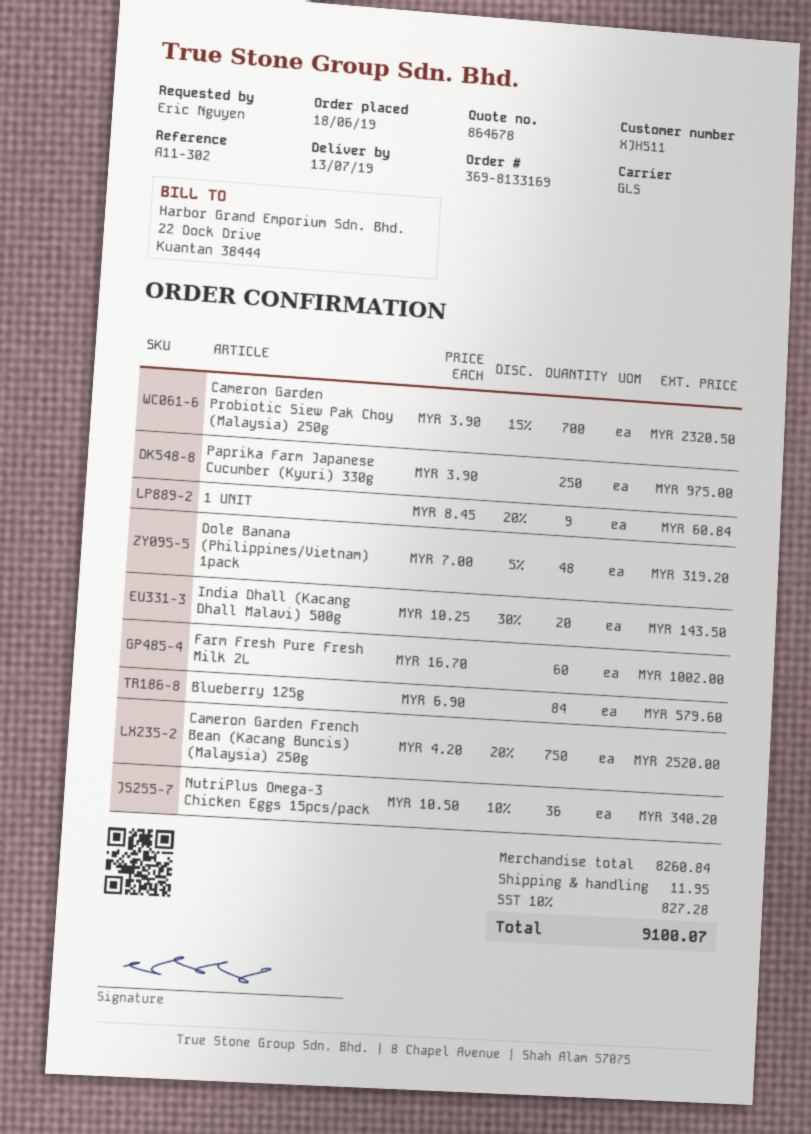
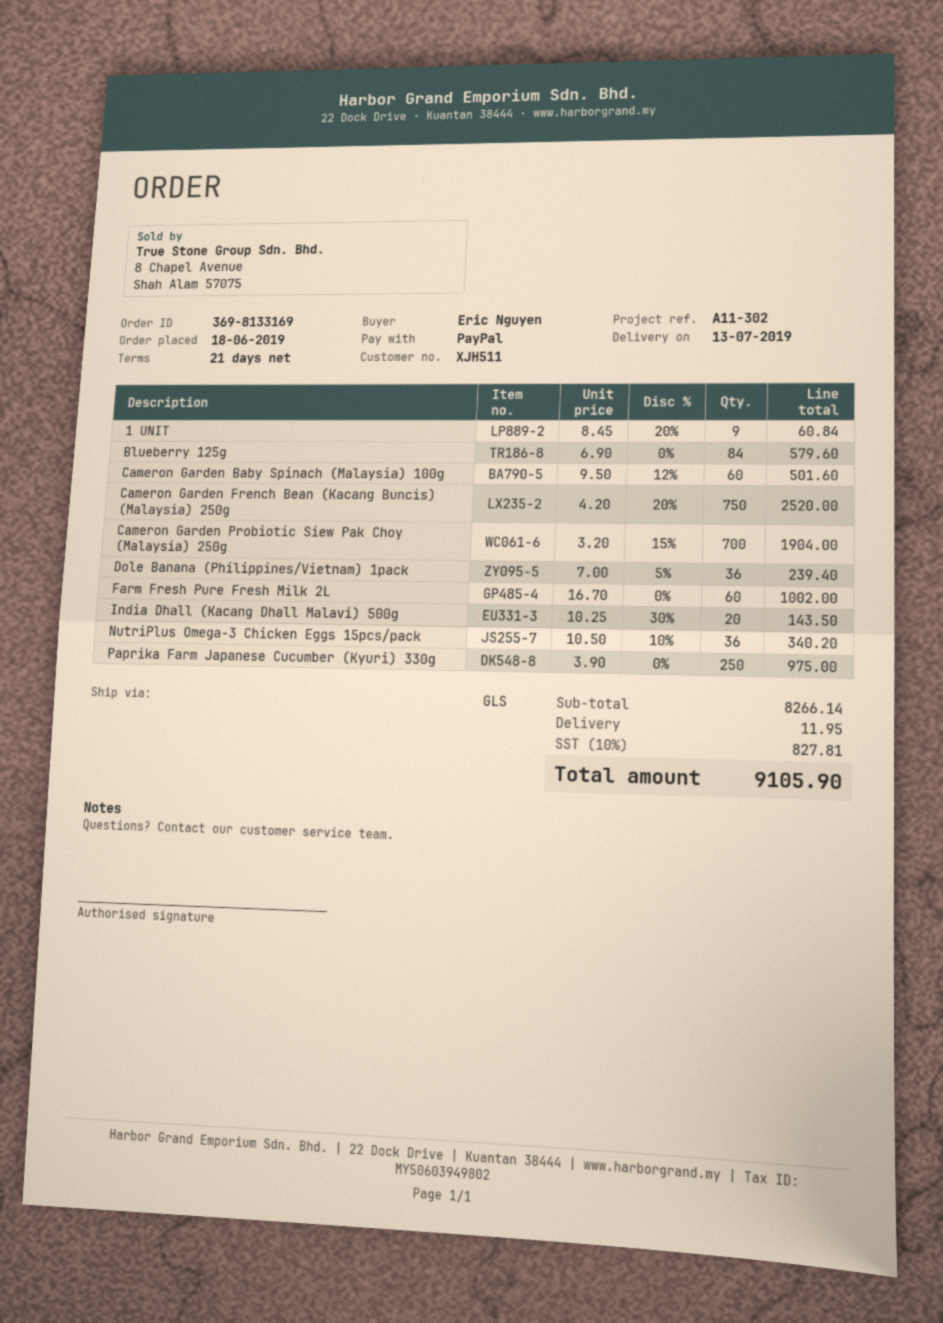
Cameron Garden Probiotic Siew Pak Choy (Malaysia) 250g: 700 x 3.90 - 15% = 2320.50 -> 700 x 3.20 - 15% = 1904.00
Dole Banana (Philippines/Vietnam) 1pack: 48 x 7.00 - 5% = 319.20 -> 36 x 7.00 - 5% = 239.40
Cameron Garden Baby Spinach (Malaysia) 100g: none -> 60 x 9.50 - 12% = 501.60
subtotal: 8260.84 -> 8266.14
tax: 10% = 827.28 -> 10% = 827.81
total: 9100.07 -> 9105.90

